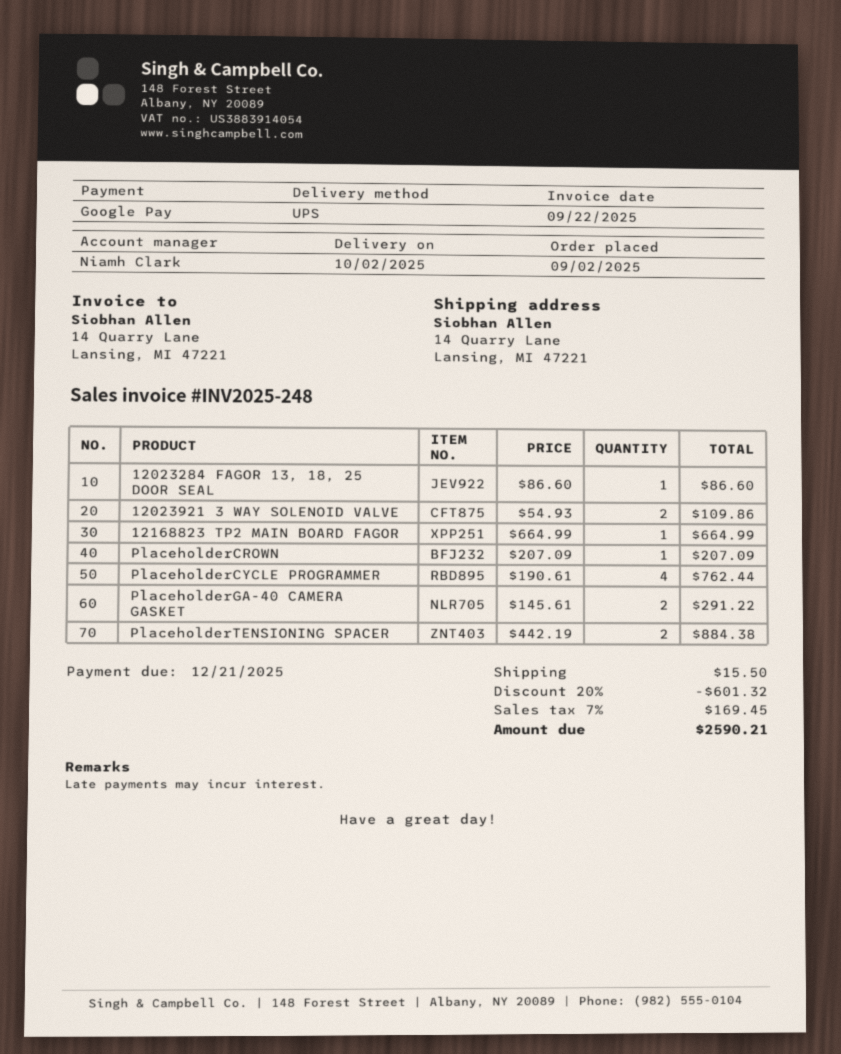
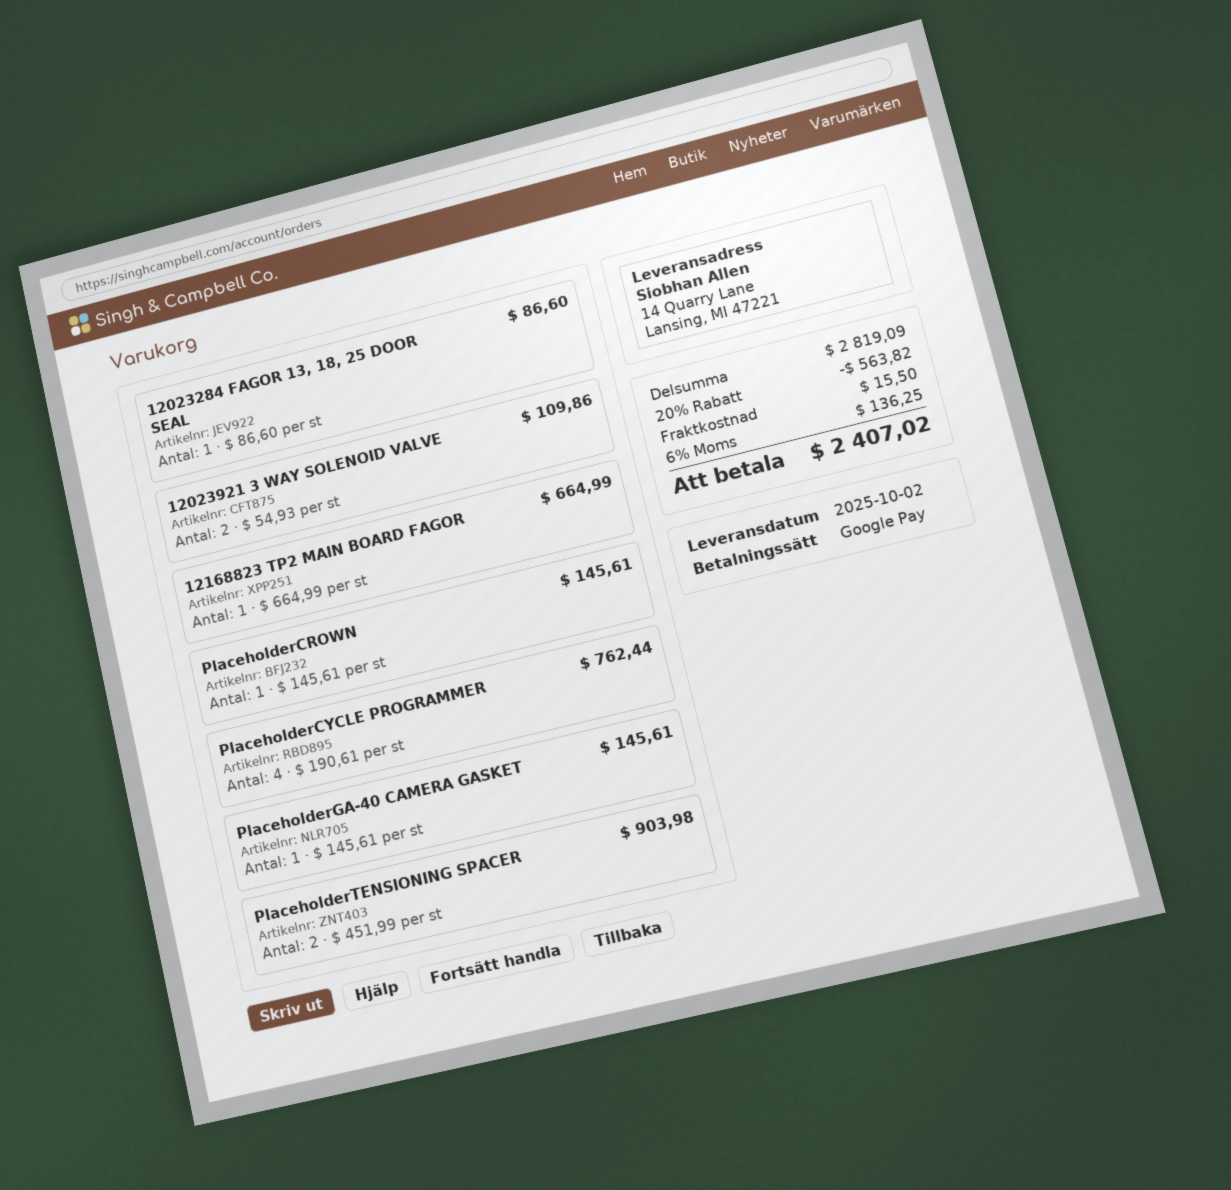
PlaceholderCROWN: 1 x 207.09 = 207.09 -> 1 x 145.61 = 145.61
PlaceholderGA-40 CAMERA GASKET: 2 x 145.61 = 291.22 -> 1 x 145.61 = 145.61
PlaceholderTENSIONING SPACER: 2 x 442.19 = 884.38 -> 2 x 451.99 = 903.98
discount: 20% = 601.32 -> 20% = 563.82
tax: 7% = 169.45 -> 6% = 136.25
total: 2590.21 -> 2407.02

